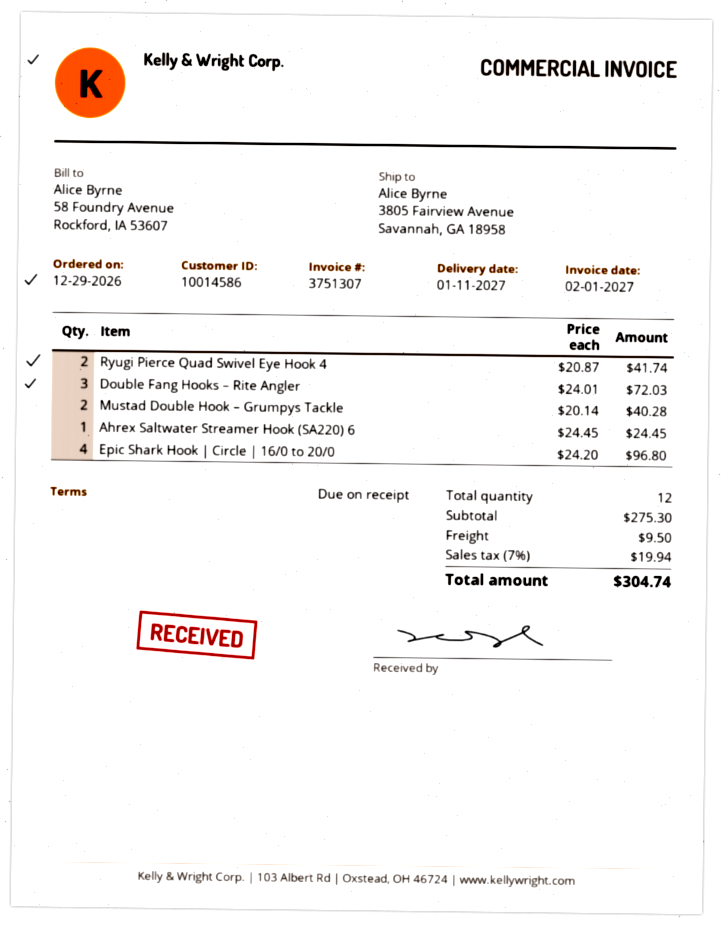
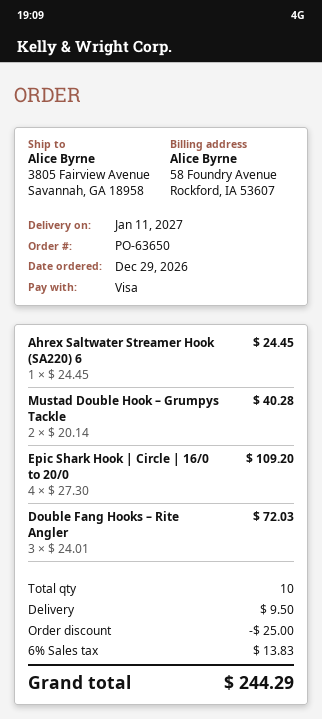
Ryugi Pierce Quad Swivel Eye Hook 4: 2 x 20.87 = 41.74 -> none
Epic Shark Hook | Circle | 16/0 to 20/0: 4 x 24.20 = 96.80 -> 4 x 27.30 = 109.20
total quantity: 12 -> 10
discount: none -> 25.00
tax: 7% = 19.94 -> 6% = 13.83
total: 304.74 -> 244.29

